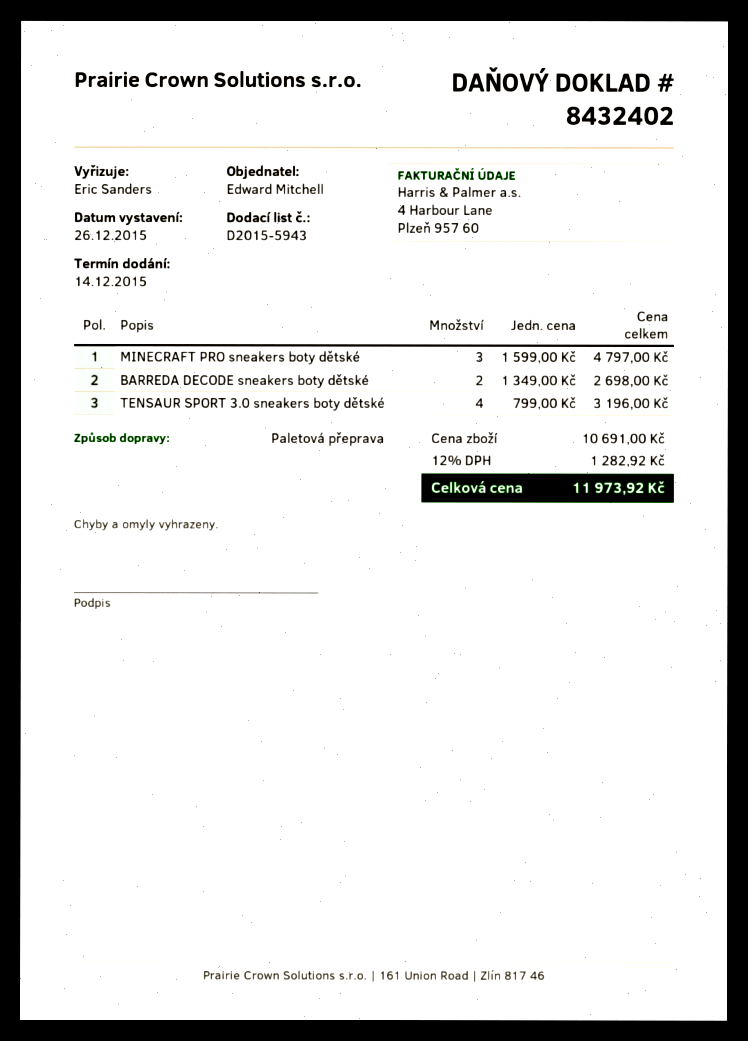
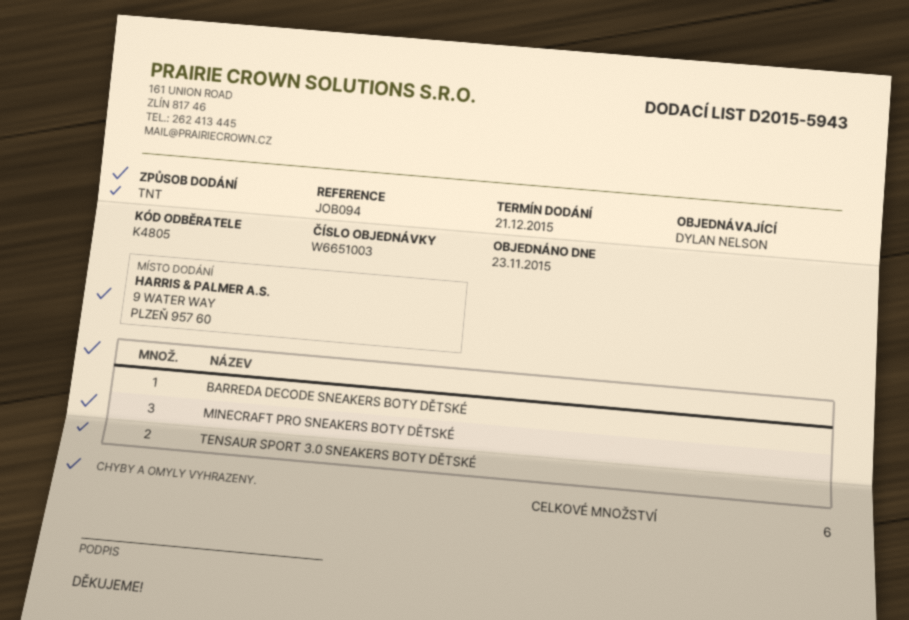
delivery date: 2015-12-14 -> 2015-12-21
ordered by: Edward Mitchell -> DYLAN NELSON
shipping method: pallet freight -> TNT
BARREDA DECODE sneakers boty dětské: 2 -> 1
TENSAUR SPORT 3.0 sneakers boty dětské: 4 -> 2

